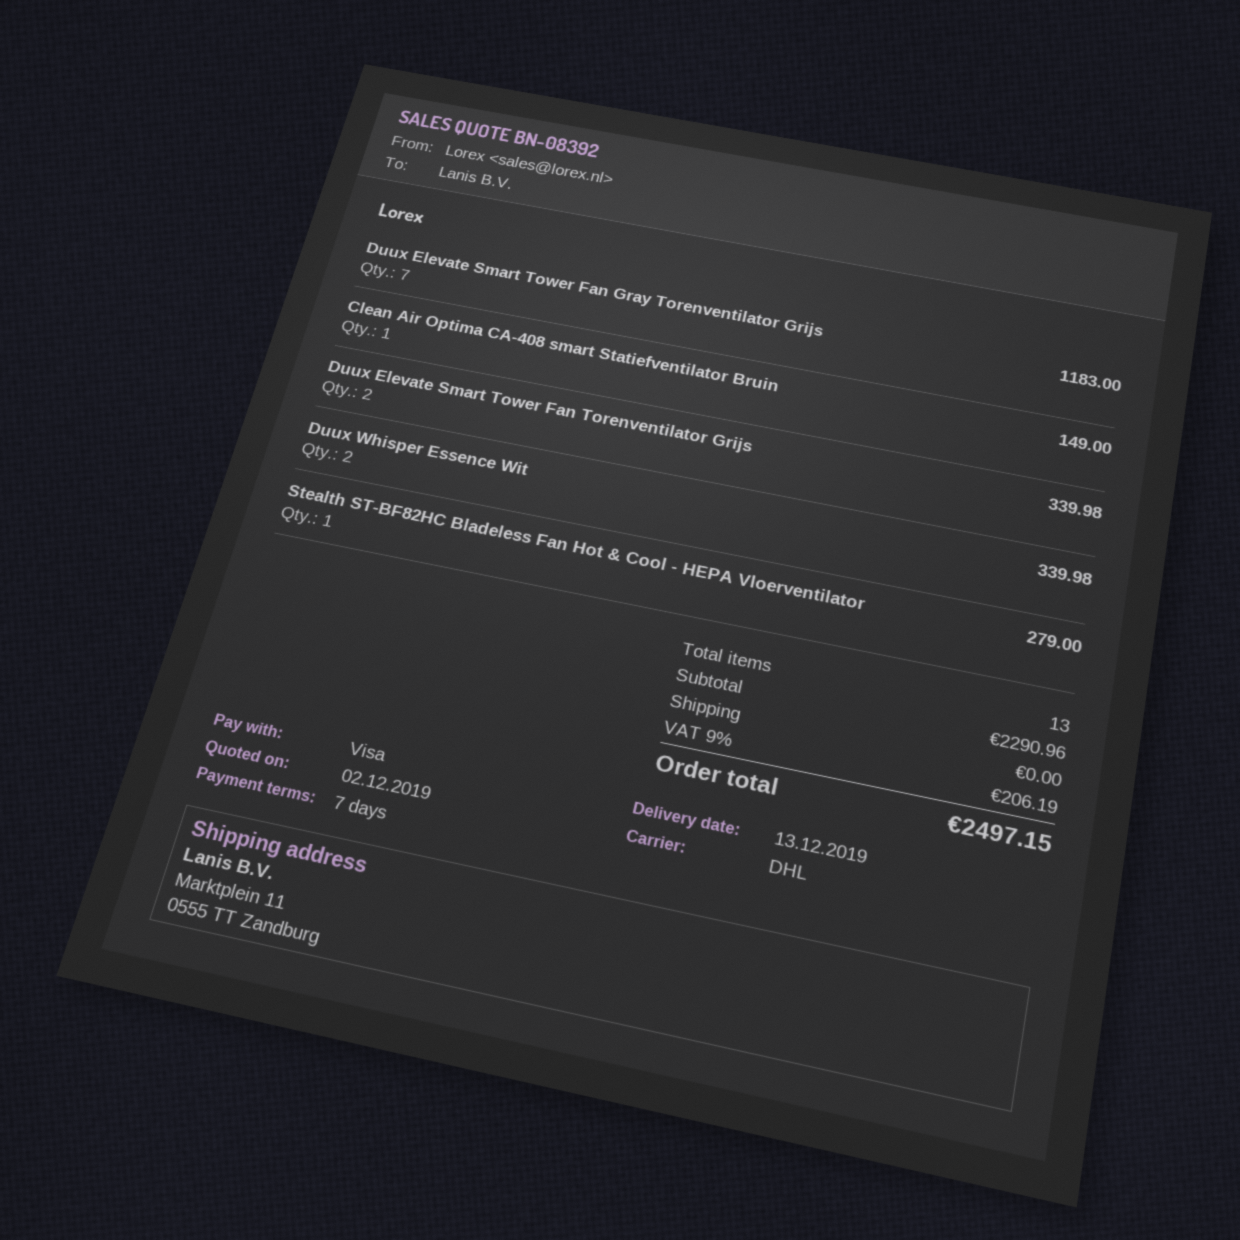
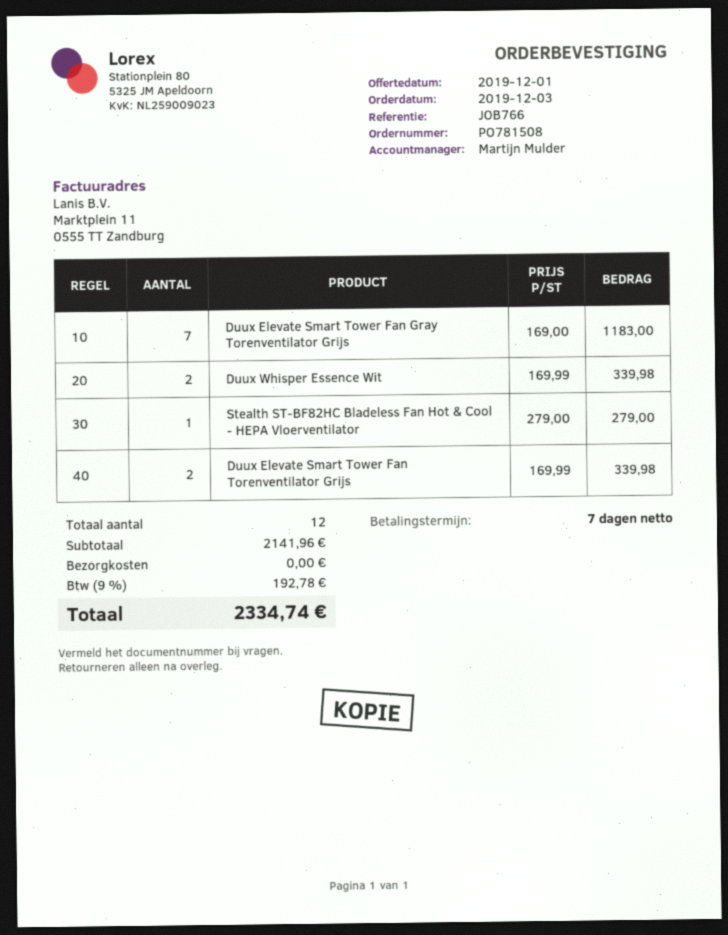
quote date: 2019-12-02 -> 2019-12-01
Clean Air Optima CA-408 smart Statiefventilator Bruin: 1 for 149.00 -> none
total quantity: 13 -> 12
subtotal: 2290.96 -> 2141.96
tax: 9% = 206.19 -> 9% = 192.78
total: 2497.15 -> 2334.74

